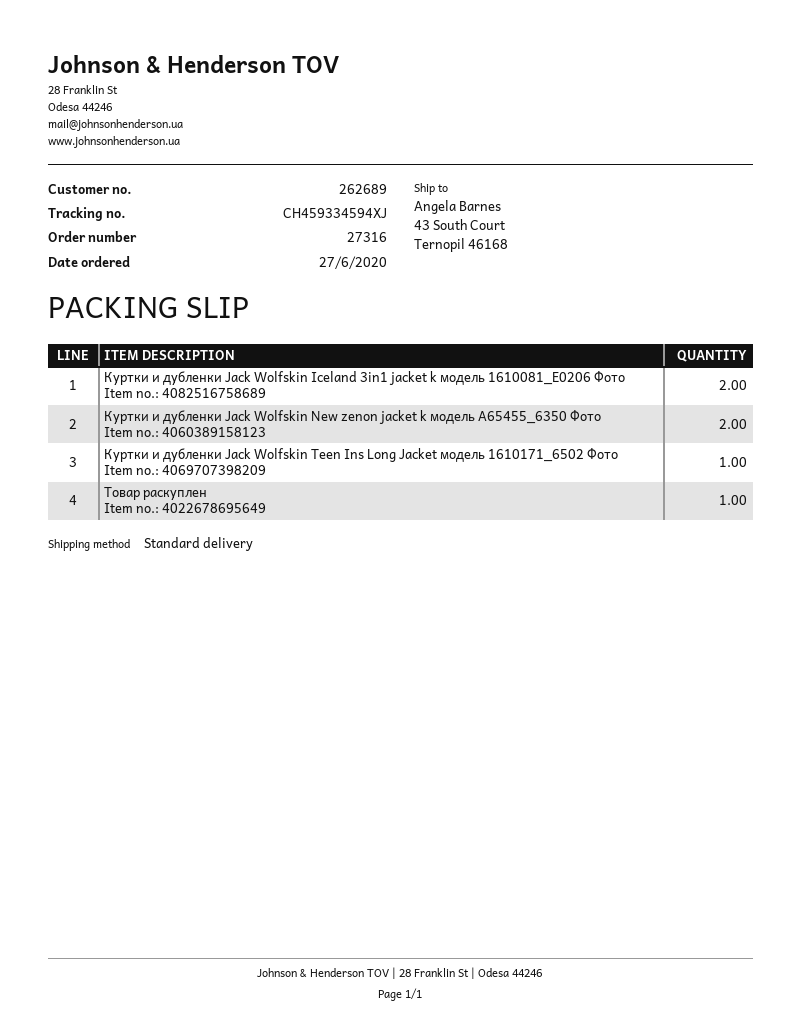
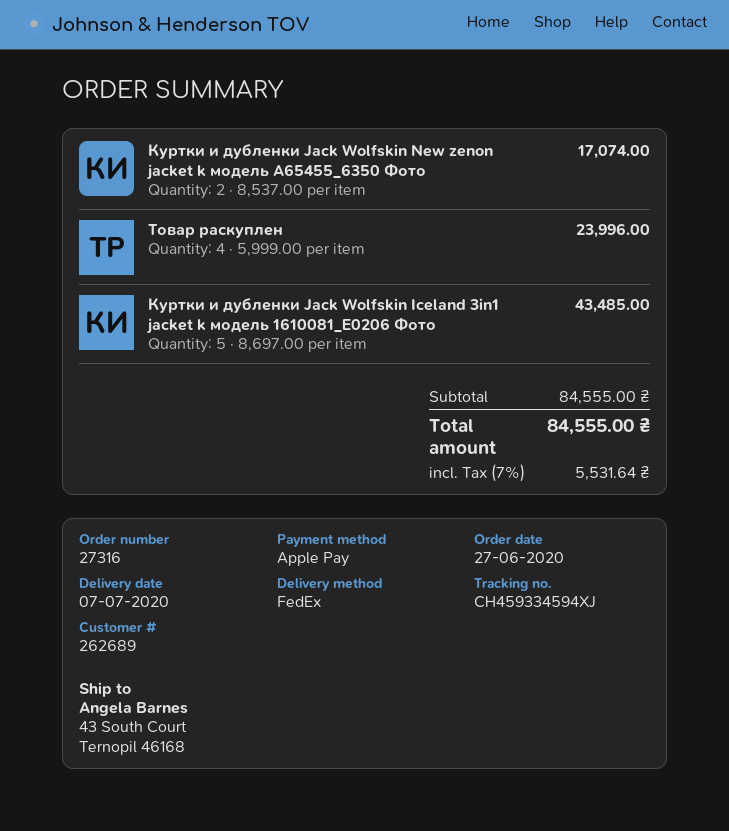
shipping method: standard -> FedEx
Куртки и дубленки Jack Wolfskin Iceland 3in1 jacket k модель 1610081_E0206 Фото: 2 -> 5
Куртки и дубленки Jack Wolfskin Teen Ins Long Jacket модель 1610171_6502 Фото: 1 -> none
Товар раскуплен: 1 -> 4

